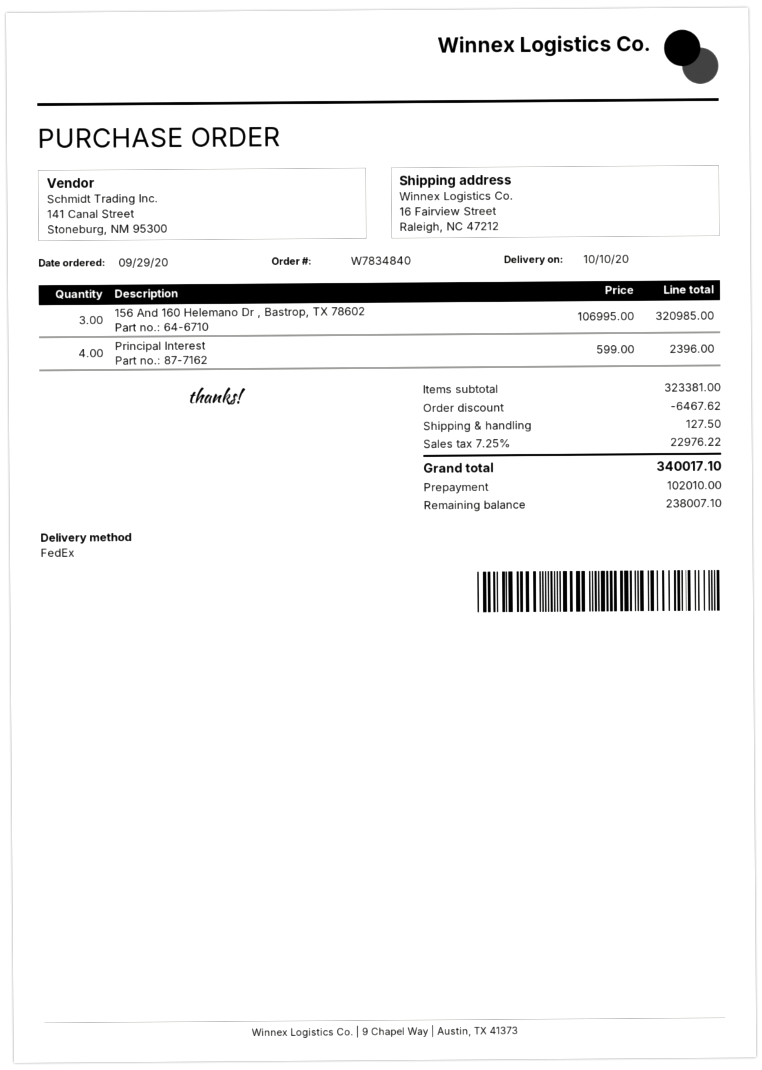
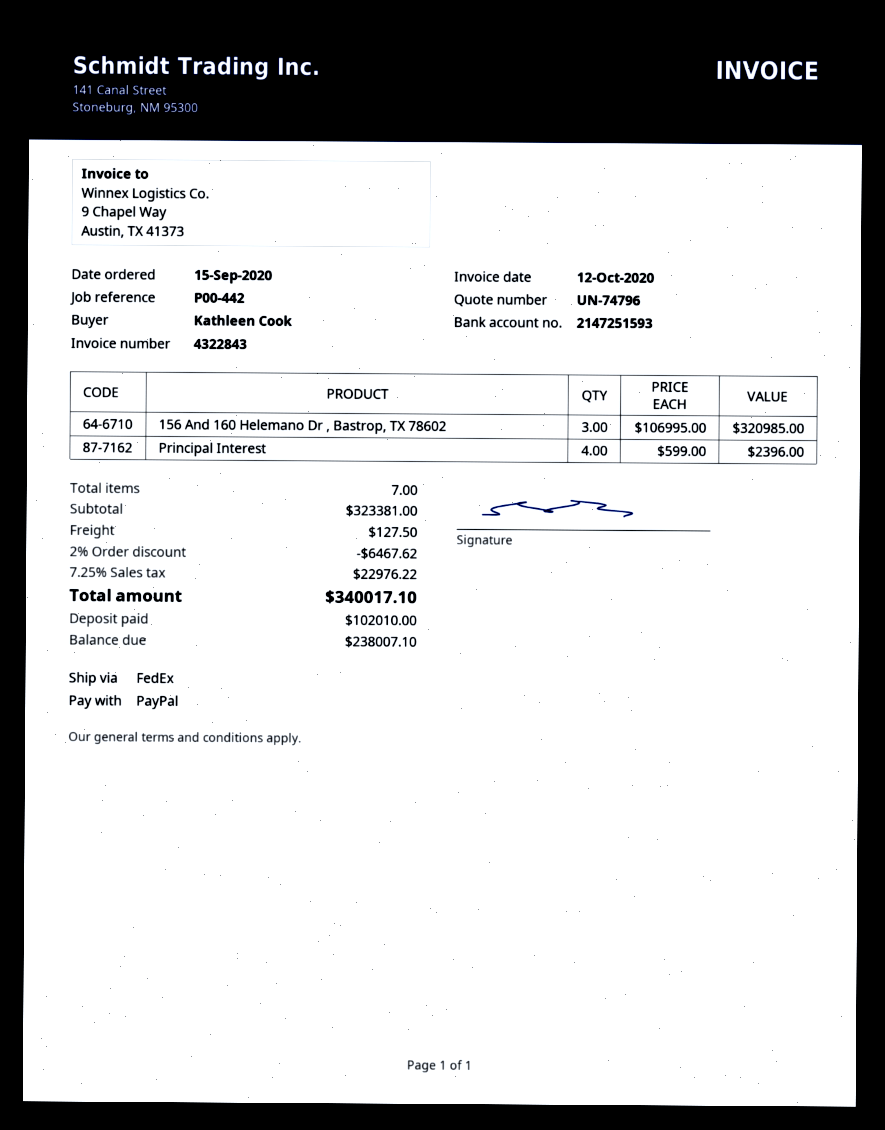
order date: 2020-09-29 -> 2020-09-15

